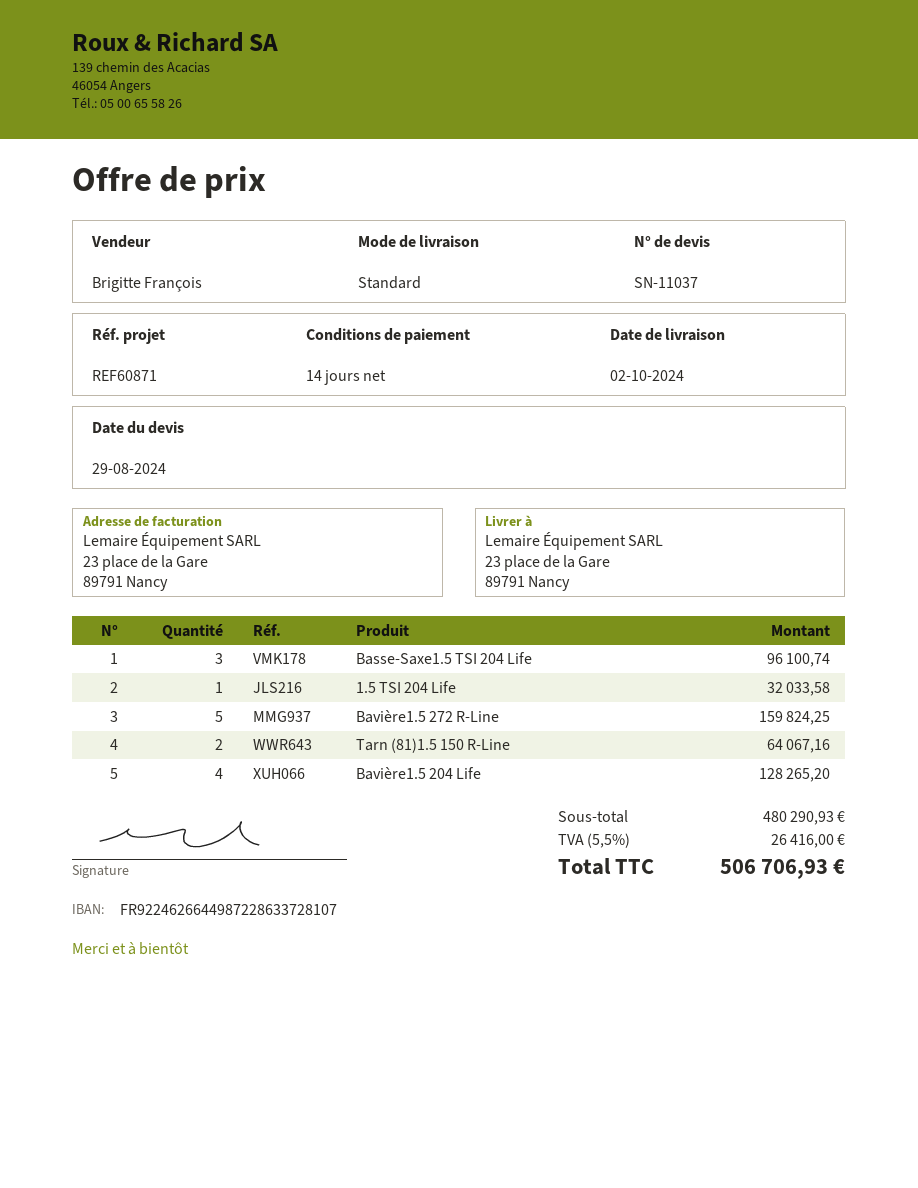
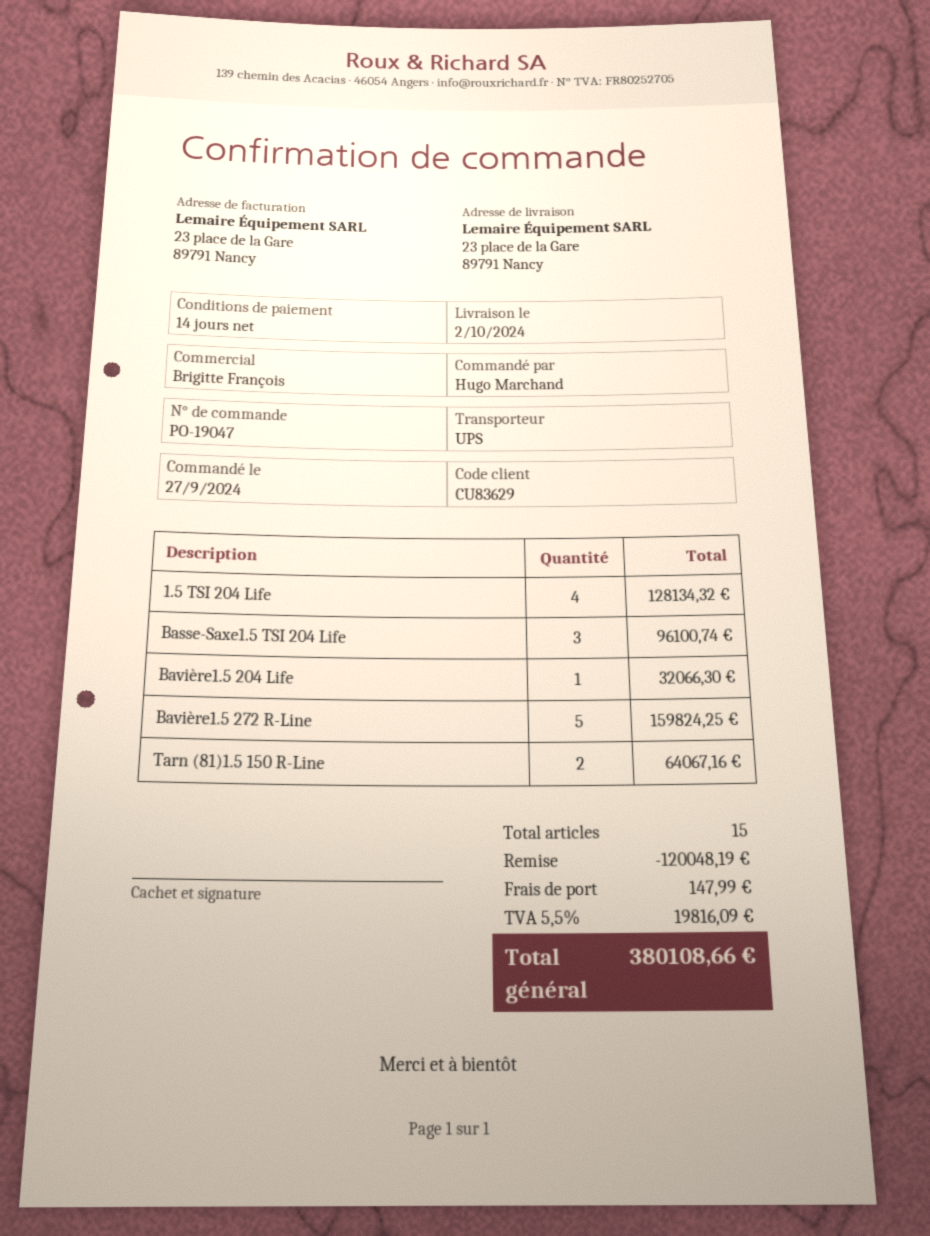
shipping method: standard -> UPS
1.5 TSI 204 Life: 1 for 32033.58 -> 4 for 128134.32
Bavière1.5 204 Life: 4 for 128265.20 -> 1 for 32066.30
discount: none -> 120048.19
shipping: none -> 147.99
tax: 5.5% = 26416.00 -> 5.5% = 19816.09
total: 506706.93 -> 380108.66

